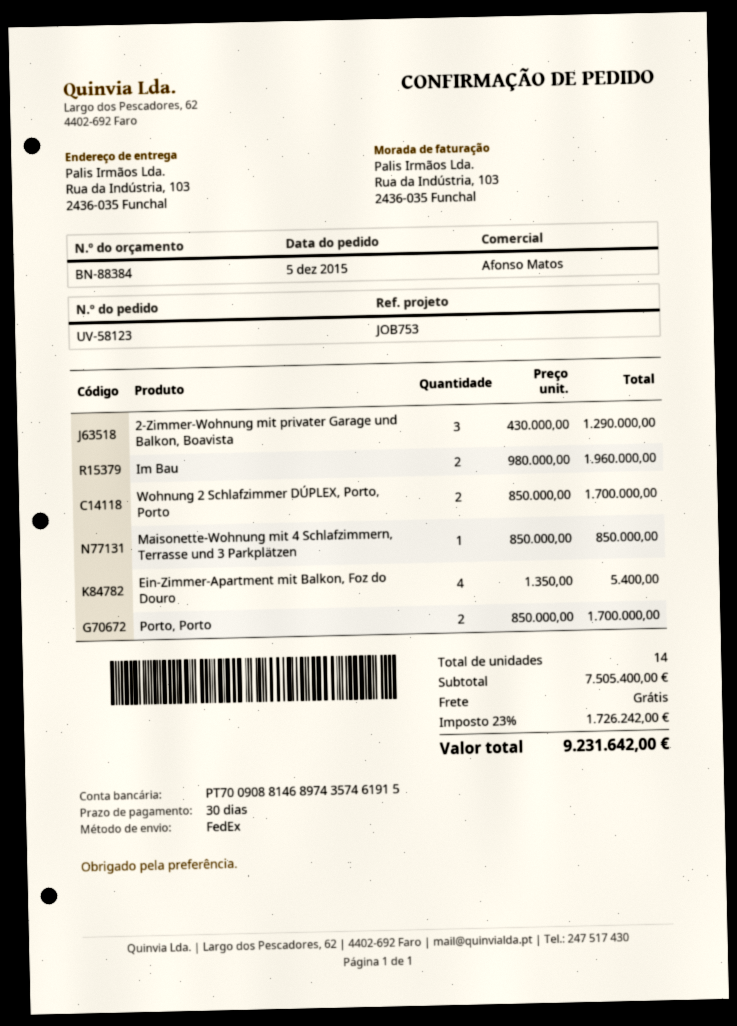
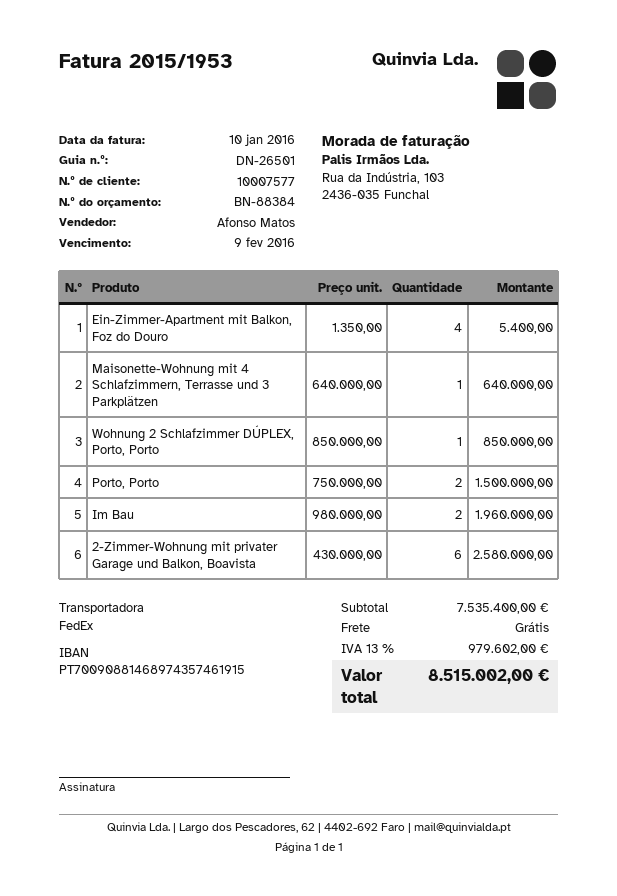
2-Zimmer-Wohnung mit privater Garage und Balkon, Boavista: 3 x 430000.00 = 1290000.00 -> 6 x 430000.00 = 2580000.00
Wohnung 2 Schlafzimmer DÚPLEX, Porto, Porto: 2 x 850000.00 = 1700000.00 -> 1 x 850000.00 = 850000.00
Maisonette-Wohnung mit 4 Schlafzimmern, Terrasse und 3 Parkplätzen: 1 x 850000.00 = 850000.00 -> 1 x 640000.00 = 640000.00
Porto, Porto: 2 x 850000.00 = 1700000.00 -> 2 x 750000.00 = 1500000.00
subtotal: 7505400.00 -> 7535400.00
tax: 23% = 1726242.00 -> 13% = 979602.00
total: 9231642.00 -> 8515002.00

